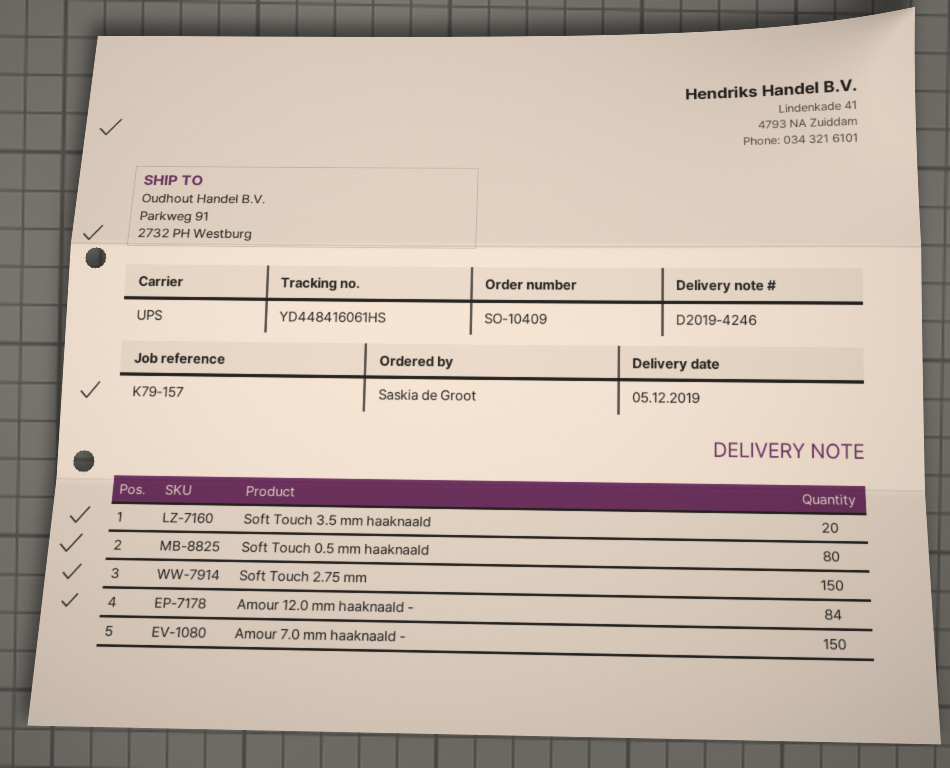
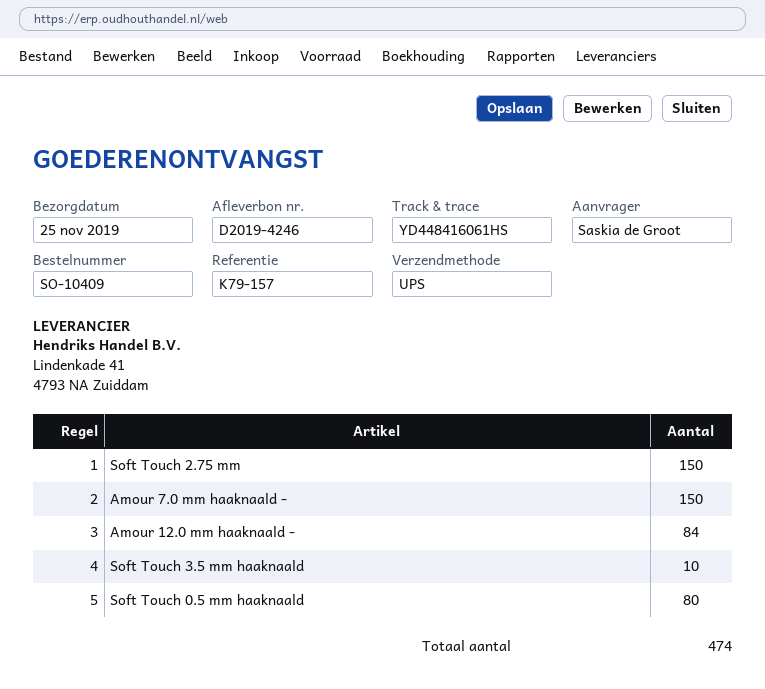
delivery date: 2019-12-05 -> 2019-11-25
Soft Touch 3.5 mm haaknaald: 20 -> 10

